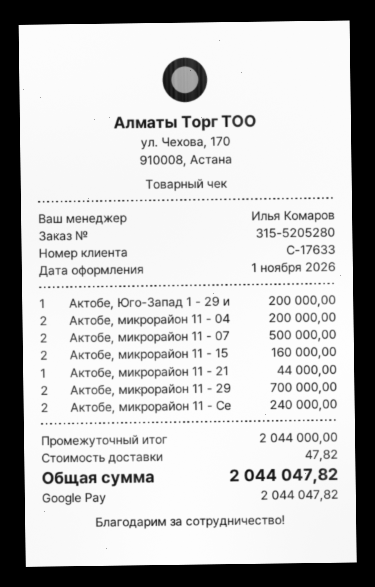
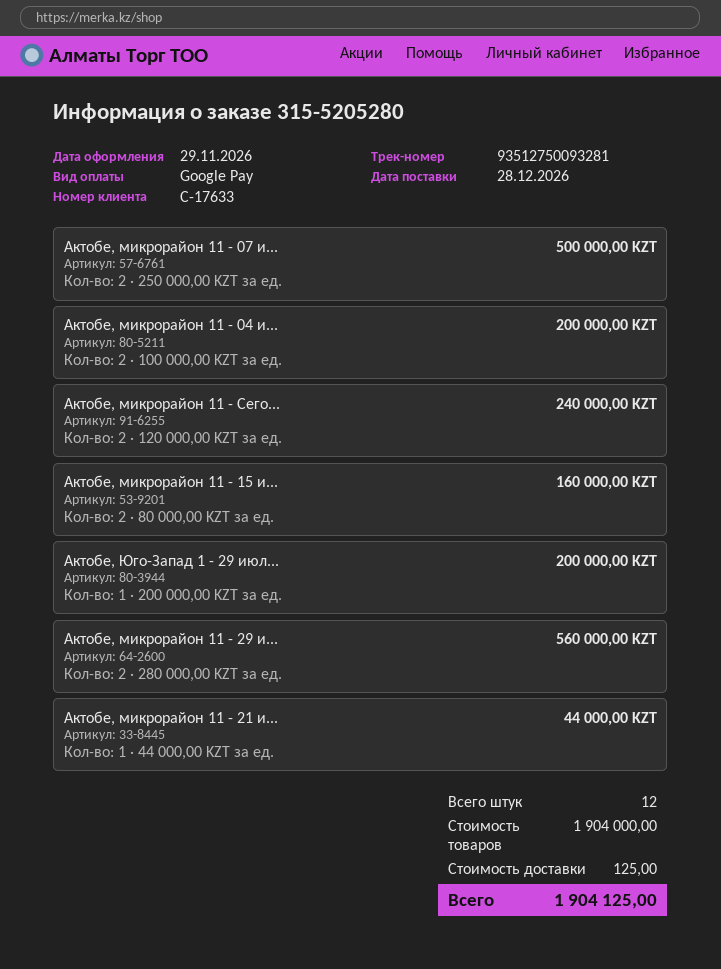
order date: 2026-11-01 -> 2026-11-29
Актобе, микрорайон 11 - 29: 2 for 700000.00 -> 2 for 560000.00
subtotal: 2044000.00 -> 1904000.00
shipping: 47.82 -> 125.00
total: 2044047.82 -> 1904125.00

